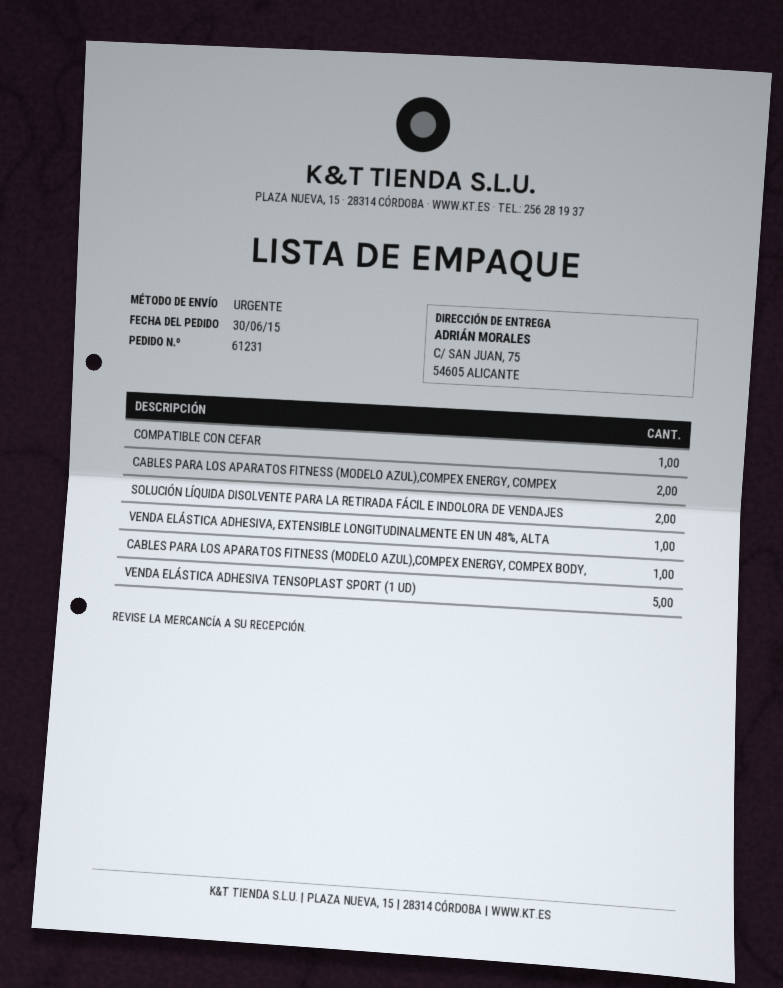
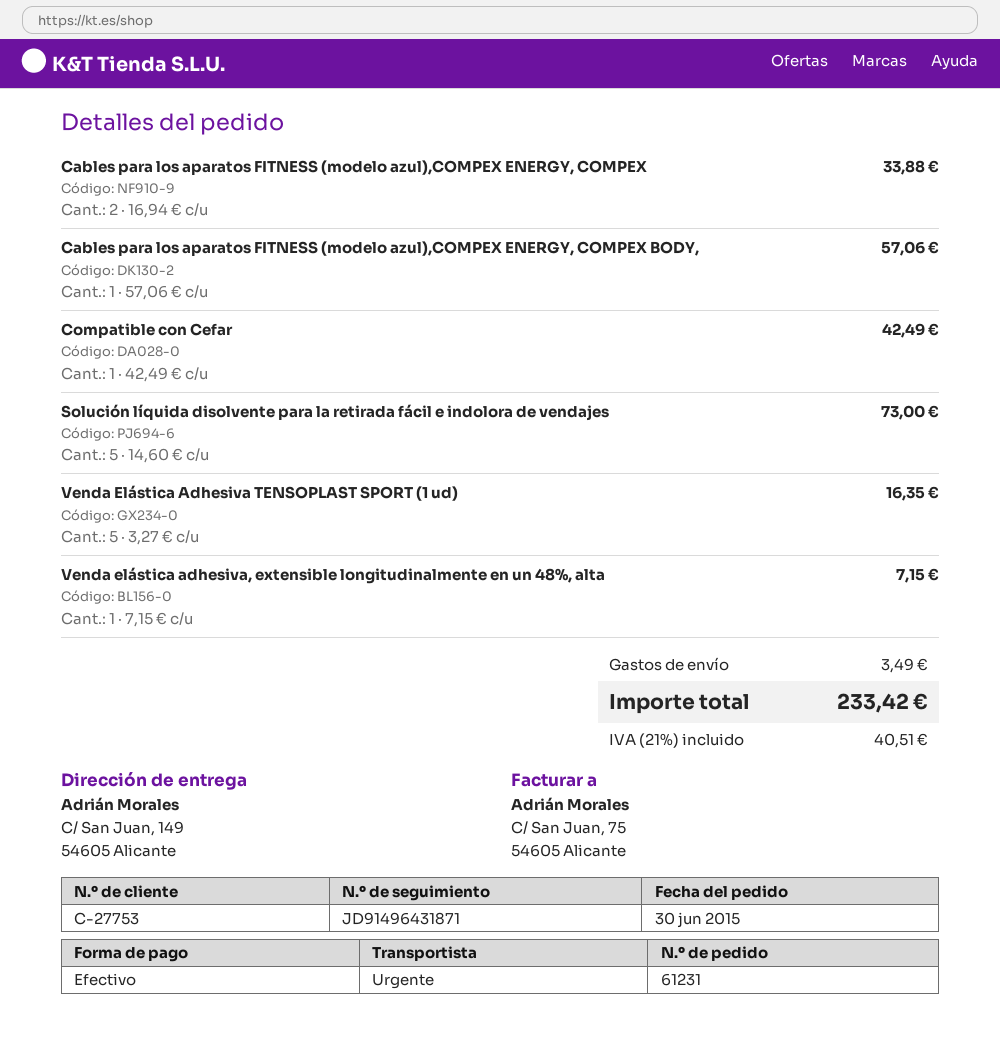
ship to: C/ SAN JUAN, 75, 54605 ALICANTE -> C/ San Juan, 149, 54605 Alicante
SOLUCIÓN LÍQUIDA DISOLVENTE PARA LA RETIRADA FÁCIL E INDOLORA DE VENDAJES: 2 -> 5

